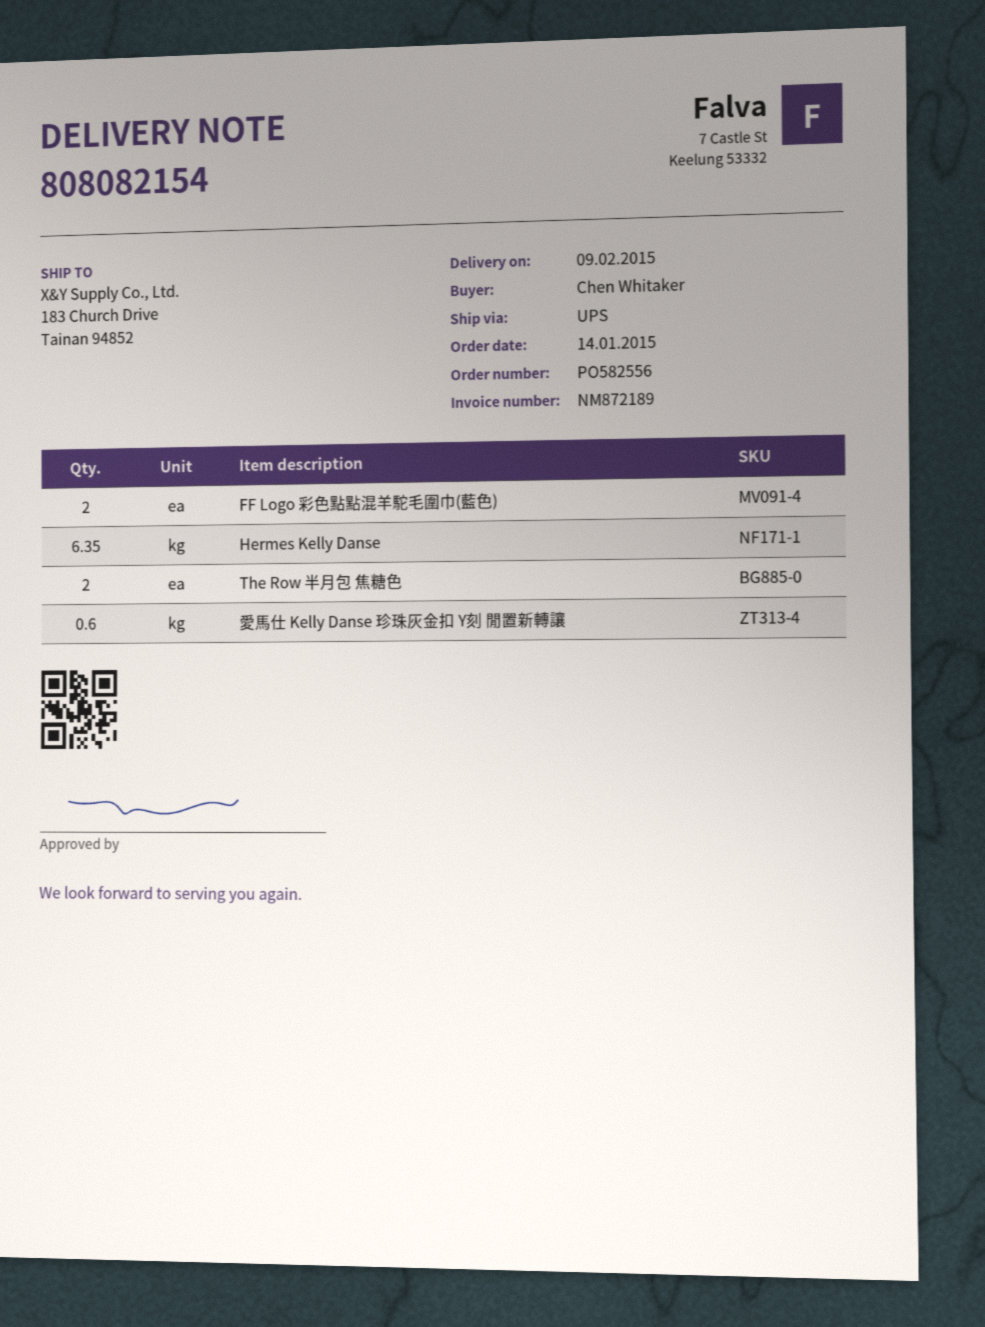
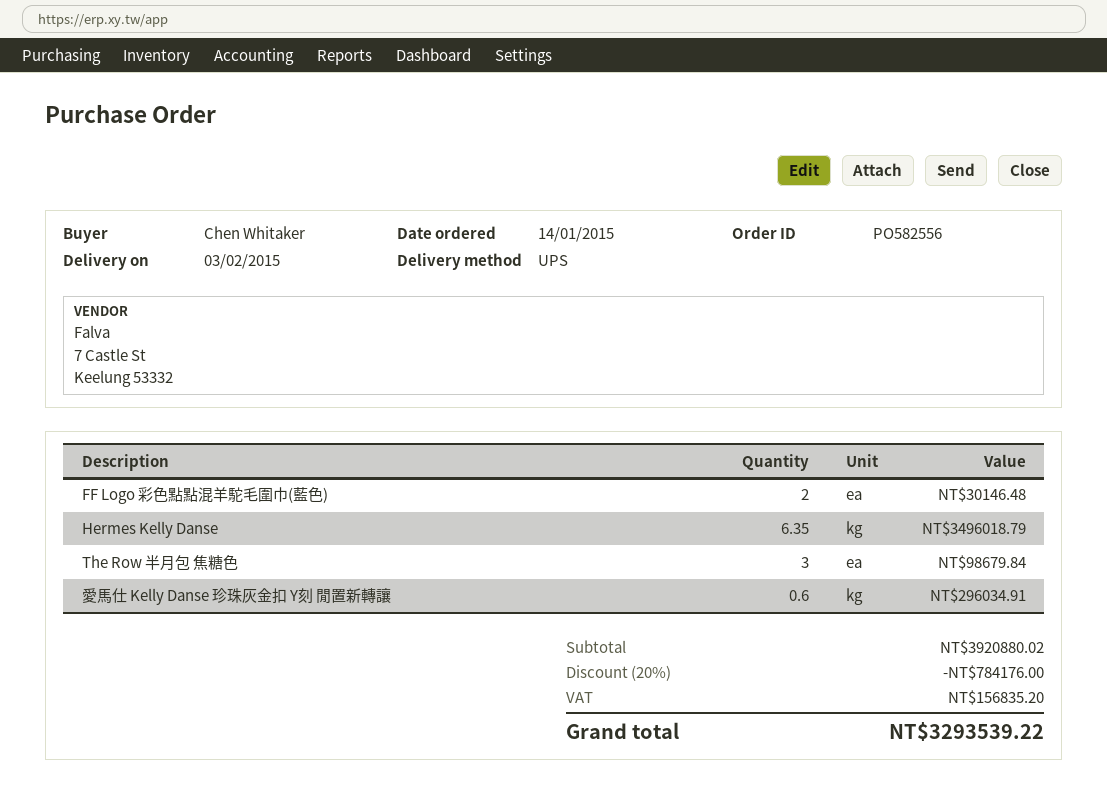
delivery date: 2015-02-09 -> 2015-02-03
The Row 半月包 焦糖色: 2 -> 3

